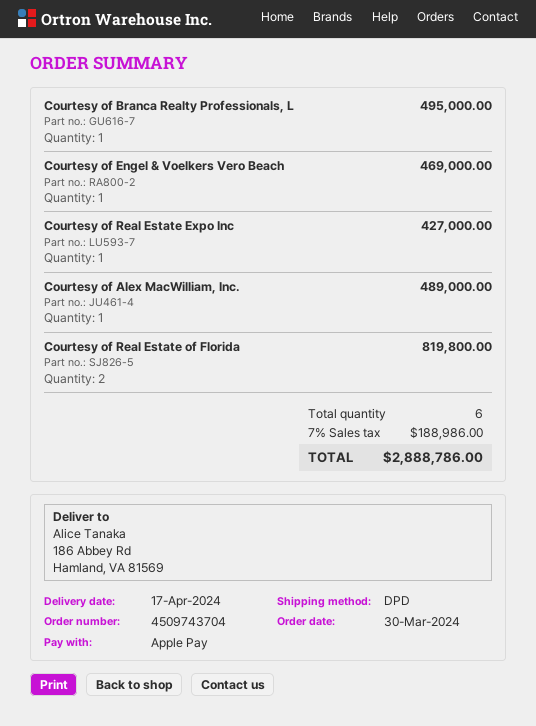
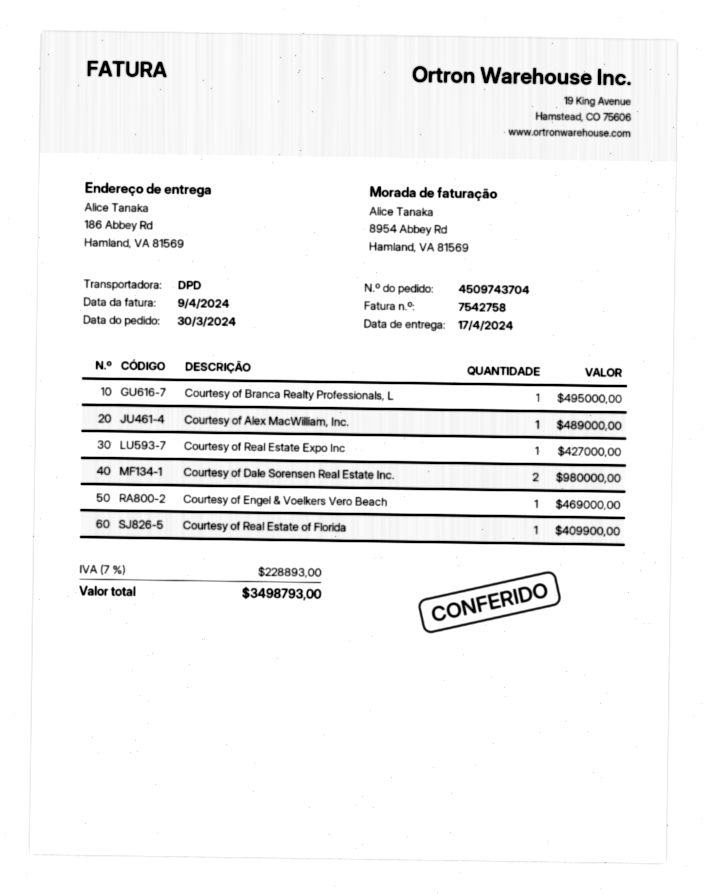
Courtesy of Real Estate of Florida: 2 for 819800.00 -> 1 for 409900.00
Courtesy of Dale Sorensen Real Estate Inc.: none -> 2 for 980000.00
tax: 7% = 188986.00 -> 7% = 228893.00
total: 2888786.00 -> 3498793.00

